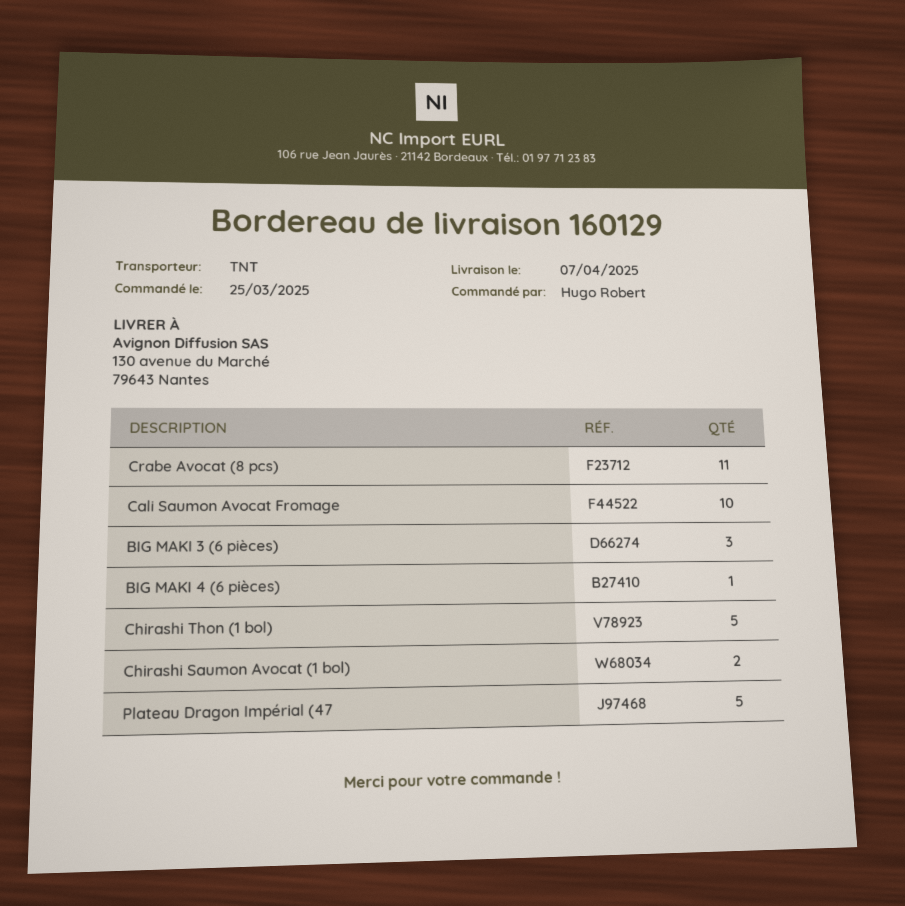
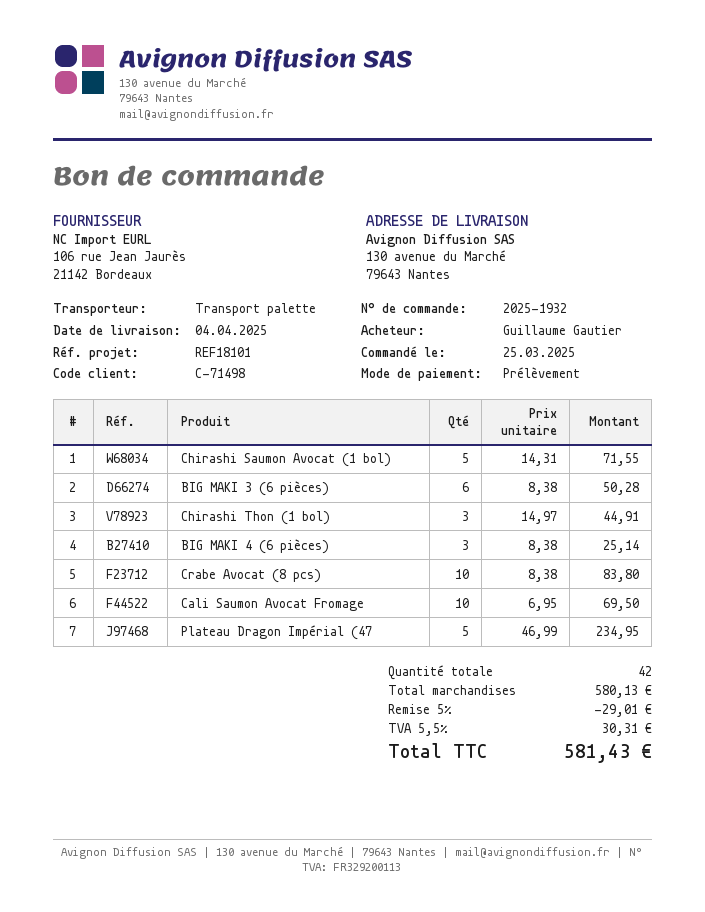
delivery date: 2025-04-07 -> 2025-04-04
ordered by: Hugo Robert -> Guillaume Gautier
shipping method: TNT -> pallet freight
Crabe Avocat (8 pcs): 11 -> 10
BIG MAKI 3 (6 pièces): 3 -> 6
BIG MAKI 4 (6 pièces): 1 -> 3
Chirashi Thon (1 bol): 5 -> 3
Chirashi Saumon Avocat (1 bol): 2 -> 5

